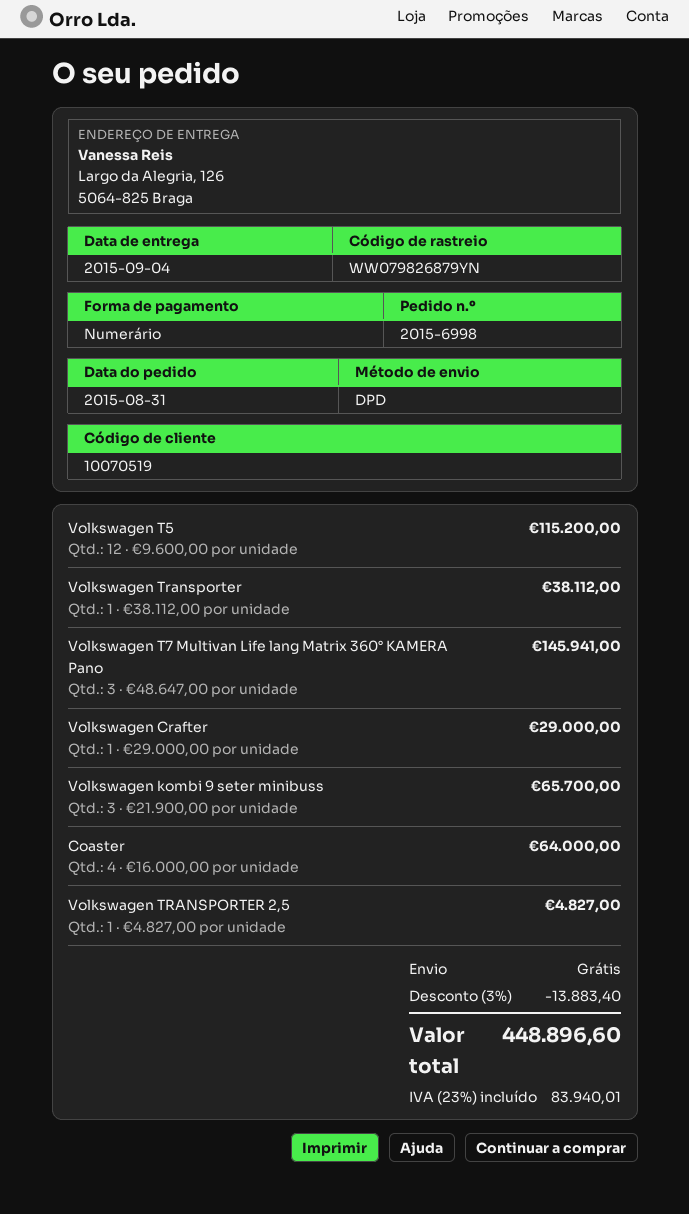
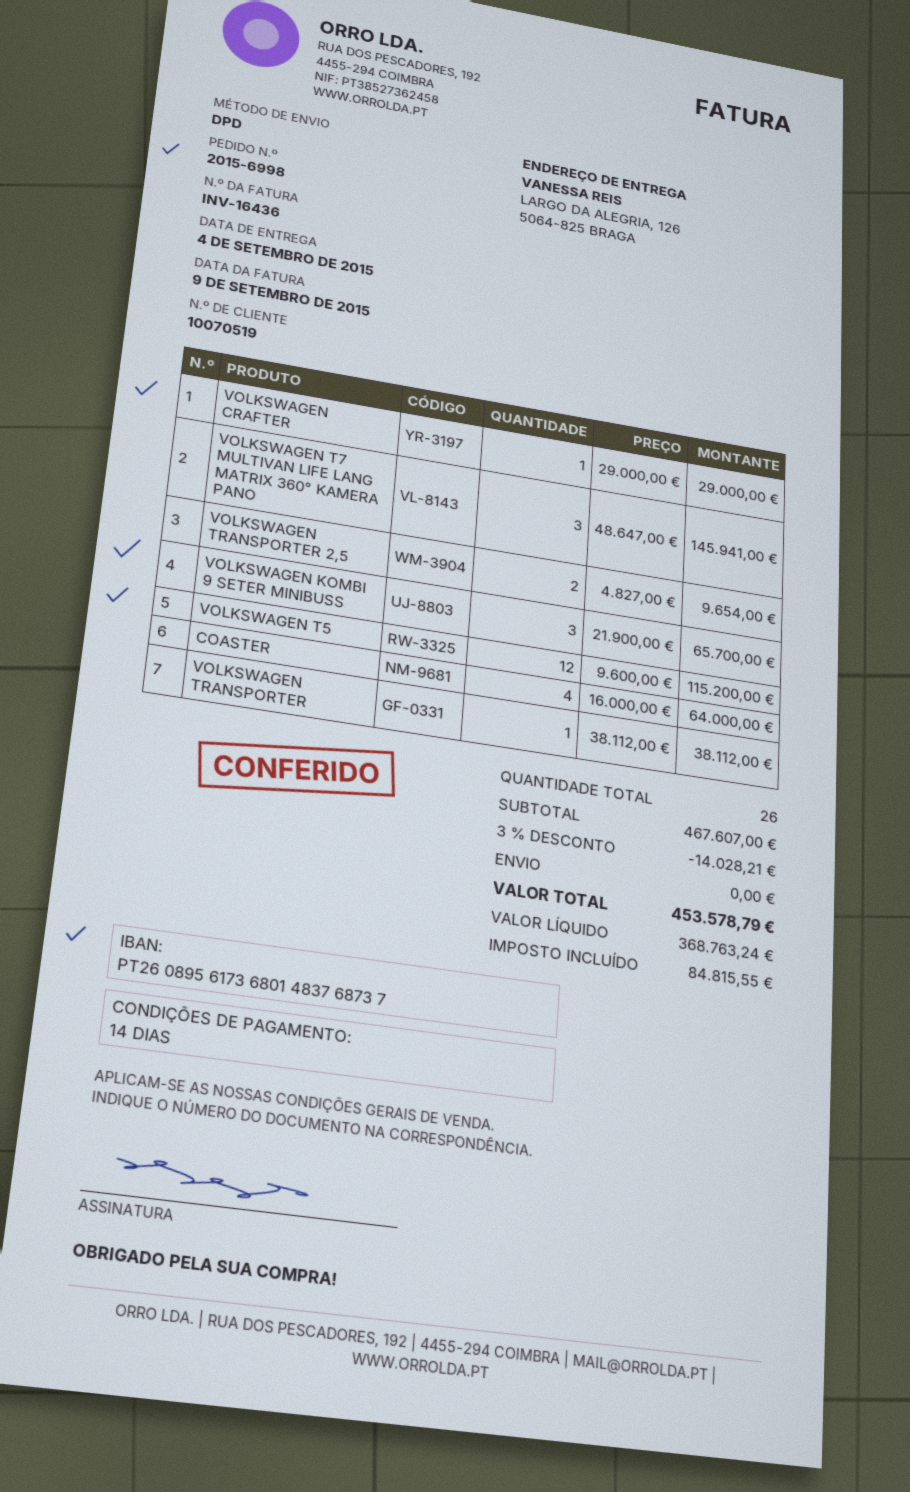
Volkswagen TRANSPORTER 2,5: 1 x 4827.00 = 4827.00 -> 2 x 4827.00 = 9654.00
discount: 3% = 13883.40 -> 3% = 14028.21
tax: 83940.01 -> 84815.55
total: 448896.60 -> 453578.79

